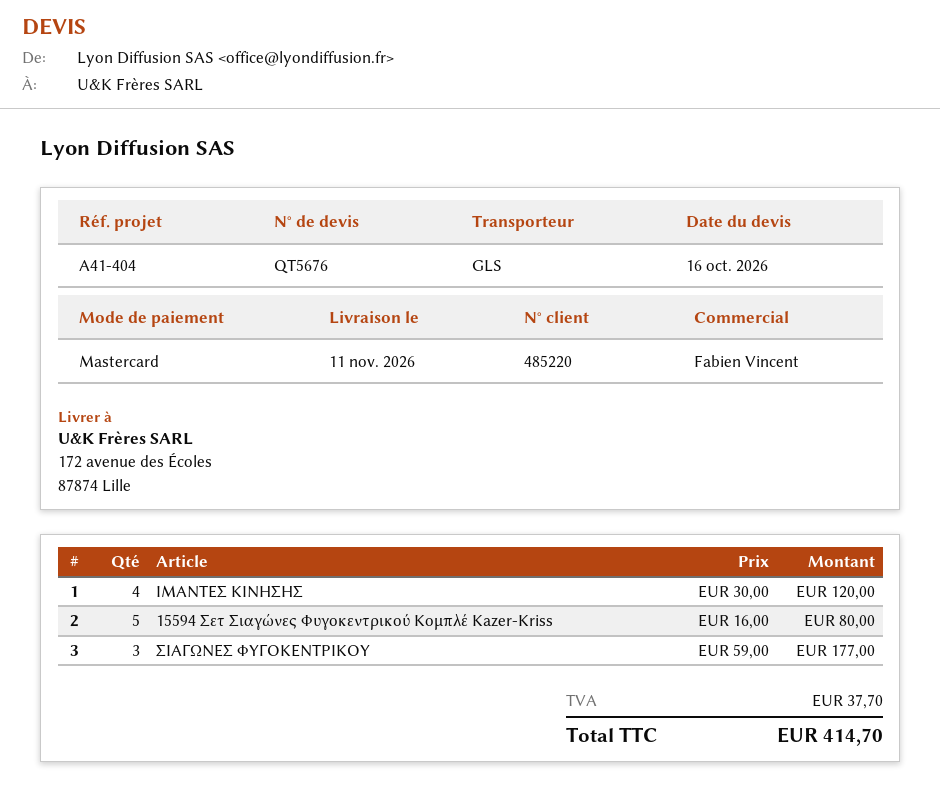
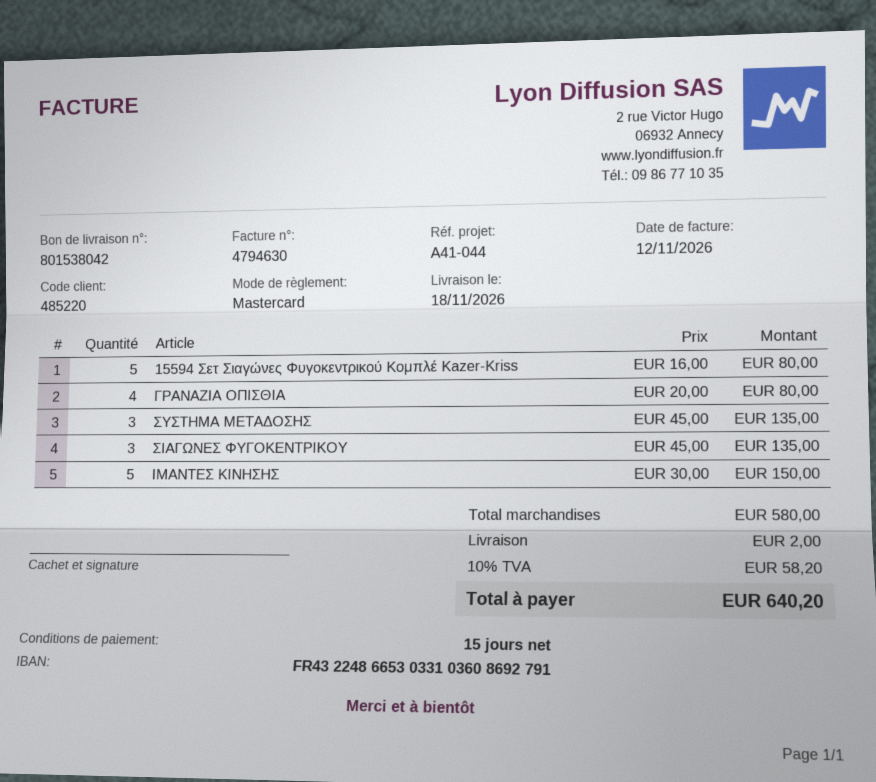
delivery date: 2026-11-11 -> 2026-11-18
reference: A41-404 -> A41-044
ΙΜΑΝΤΕΣ ΚΙΝΗΣΗΣ: 4 x 30.00 = 120.00 -> 5 x 30.00 = 150.00
ΣΙΑΓΩΝΕΣ ΦΥΓΟΚΕΝΤΡΙΚΟΥ: 3 x 59.00 = 177.00 -> 3 x 45.00 = 135.00
ΓΡΑΝΑΖΙΑ ΟΠΙΣΘΙΑ: none -> 4 x 20.00 = 80.00
ΣΥΣΤΗΜΑ ΜΕΤΑΔΟΣΗΣ: none -> 3 x 45.00 = 135.00
shipping: none -> 2.00
tax: 37.70 -> 58.20
total: 414.70 -> 640.20

